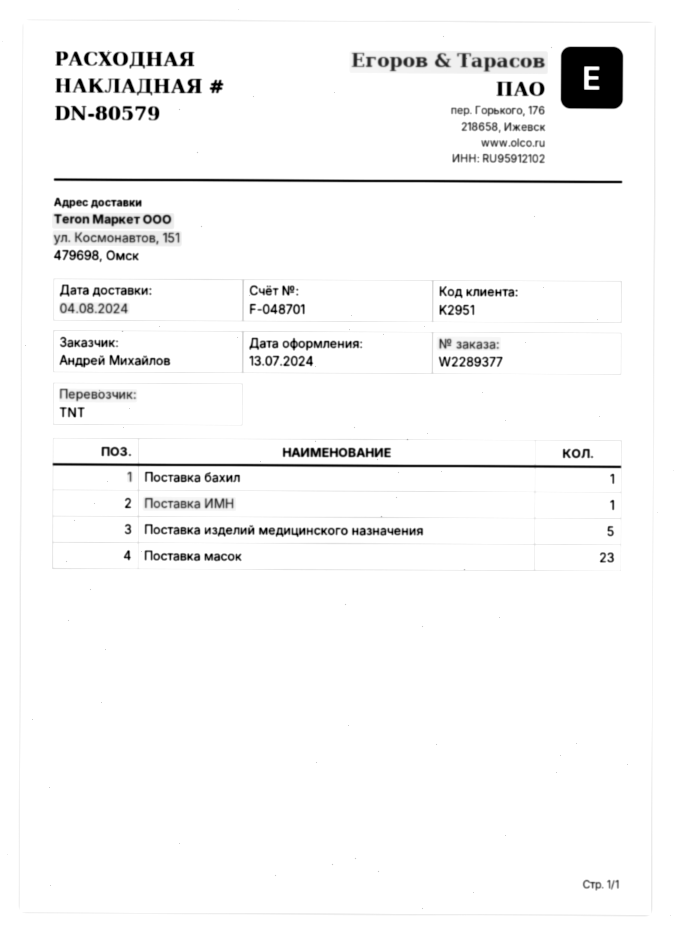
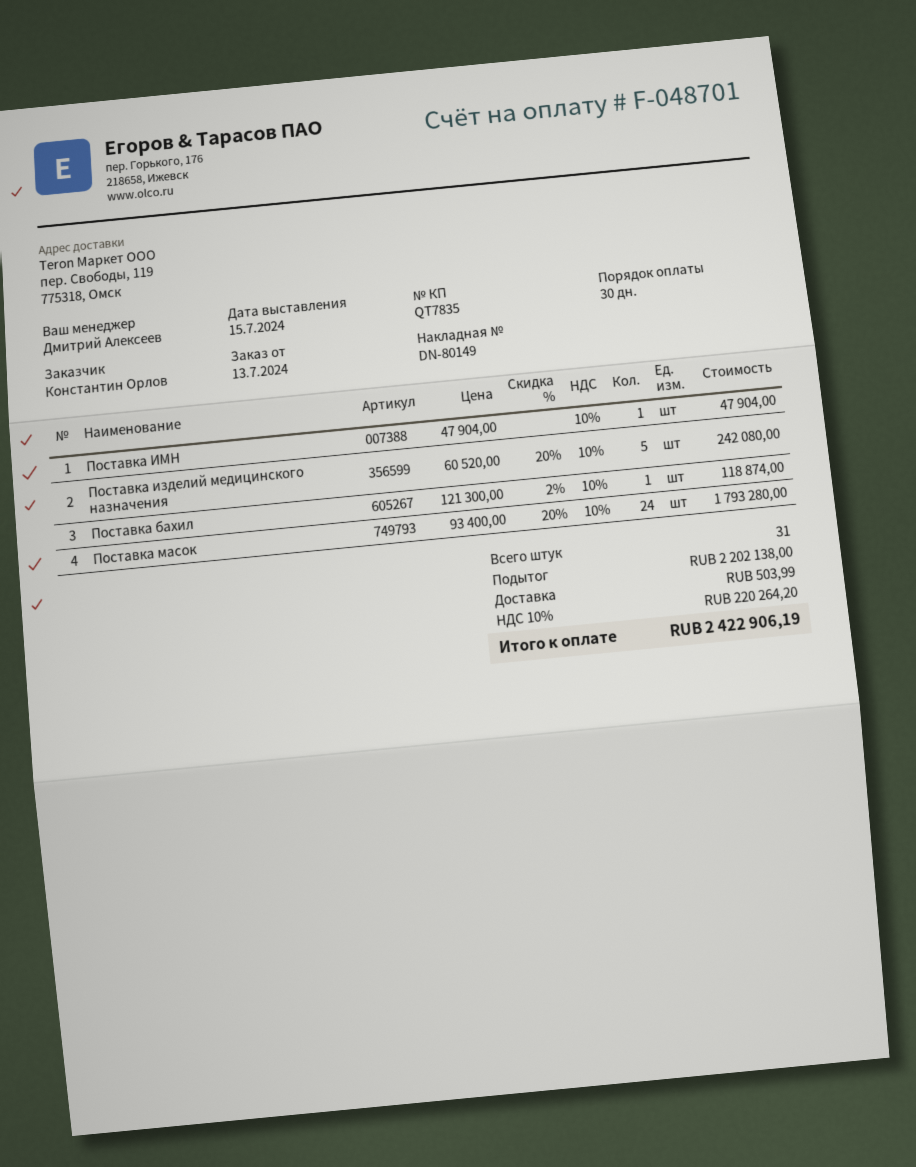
delivery note number: DN-80579 -> DN-80149
ordered by: Андрей Михайлов -> Константин Орлов
ship to: ул. Космонавтов, 151, 479698, Омск -> пер. Свободы, 119, 775318, Омск
Поставка масок: 23 -> 24

